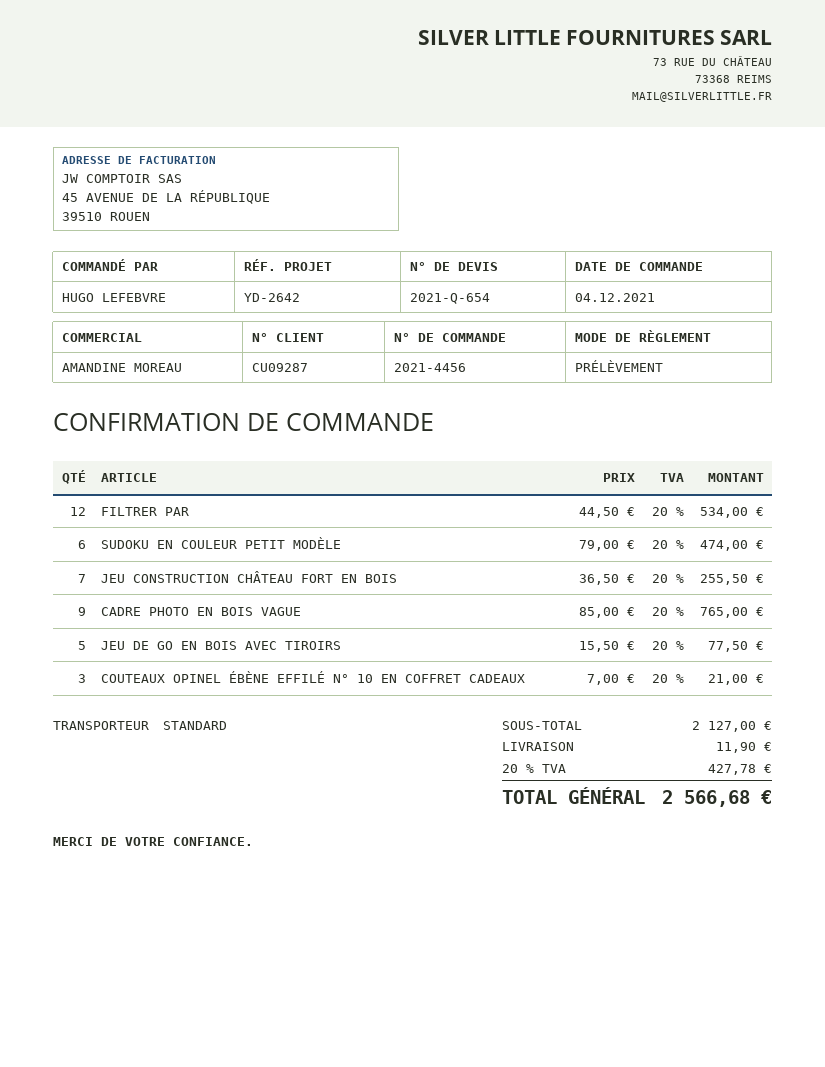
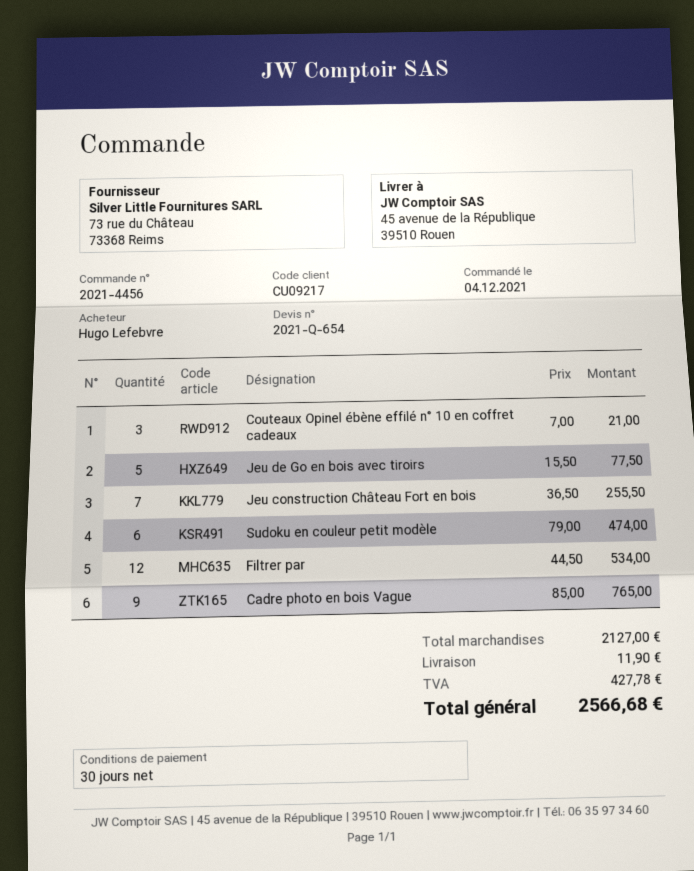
customer number: CU09287 -> CU09217

